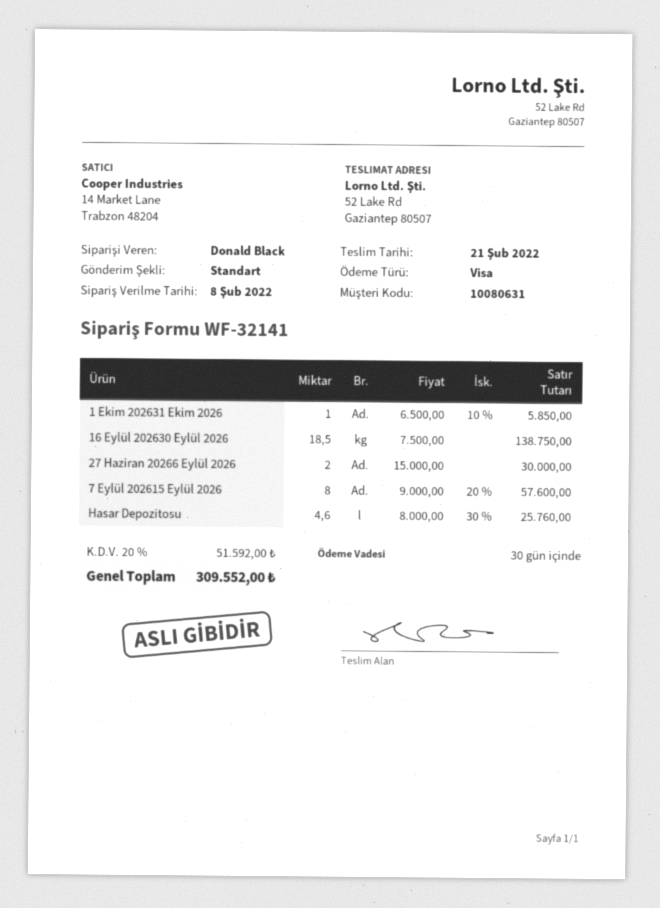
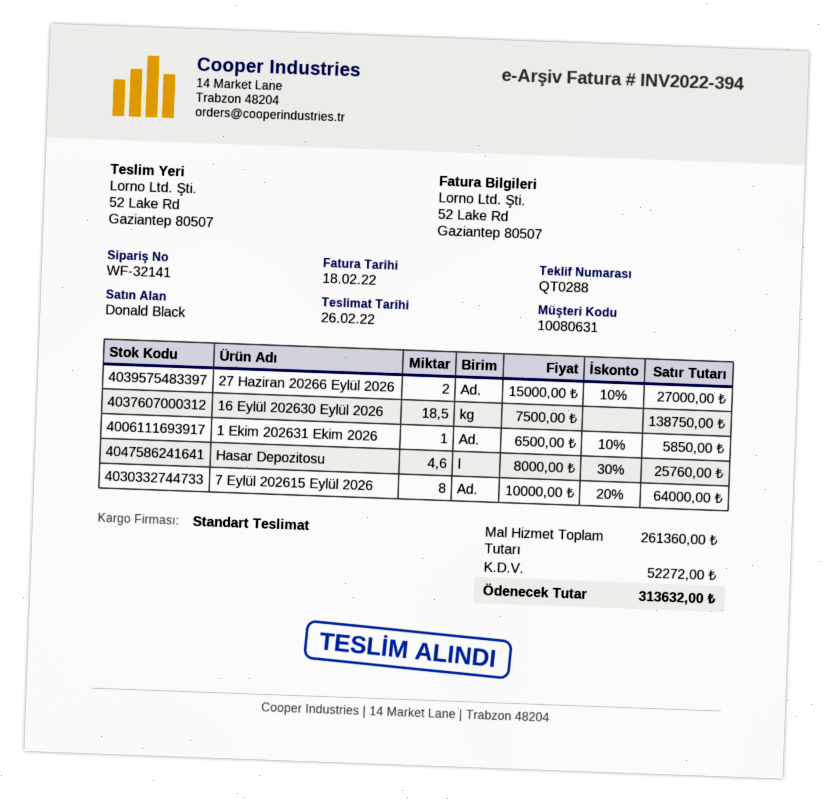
delivery date: 2022-02-21 -> 2022-02-26
27 Haziran 20266 Eylül 2026: 2 x 15000.00 = 30000.00 -> 2 x 15000.00 - 10% = 27000.00
7 Eylül 202615 Eylül 2026: 8 x 9000.00 - 20% = 57600.00 -> 8 x 10000.00 - 20% = 64000.00
tax: 51592.00 -> 52272.00
total: 309552.00 -> 313632.00

